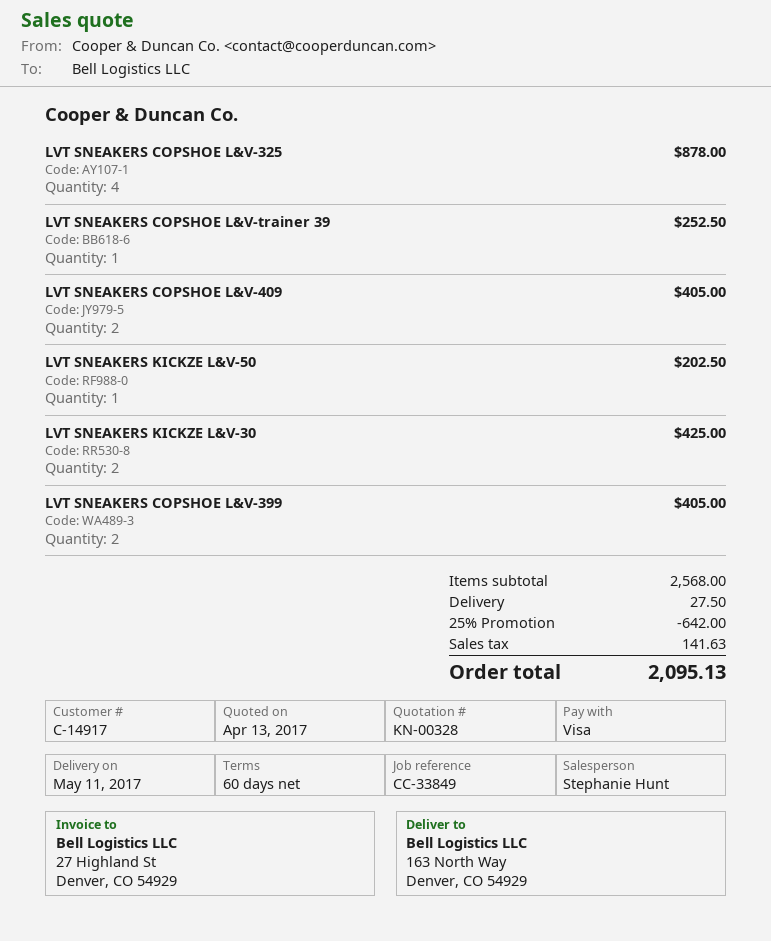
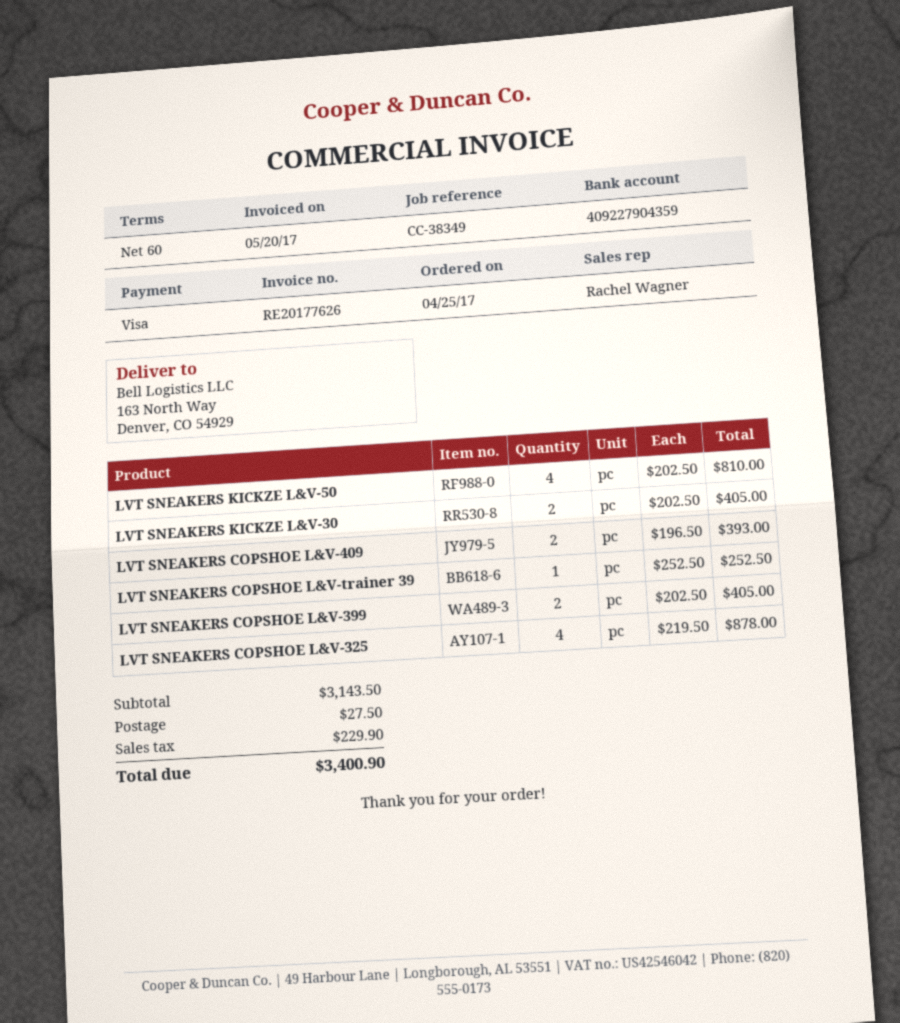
reference: CC-33849 -> CC-38349
sales rep: Stephanie Hunt -> Rachel Wagner
LVT SNEAKERS COPSHOE L&V-409: 2 for 405.00 -> 2 for 393.00
LVT SNEAKERS KICKZE L&V-50: 1 for 202.50 -> 4 for 810.00
LVT SNEAKERS KICKZE L&V-30: 2 for 425.00 -> 2 for 405.00
subtotal: 2568.00 -> 3143.50
discount: 25% = 642.00 -> none
tax: 141.63 -> 229.90
total: 2095.13 -> 3400.90

